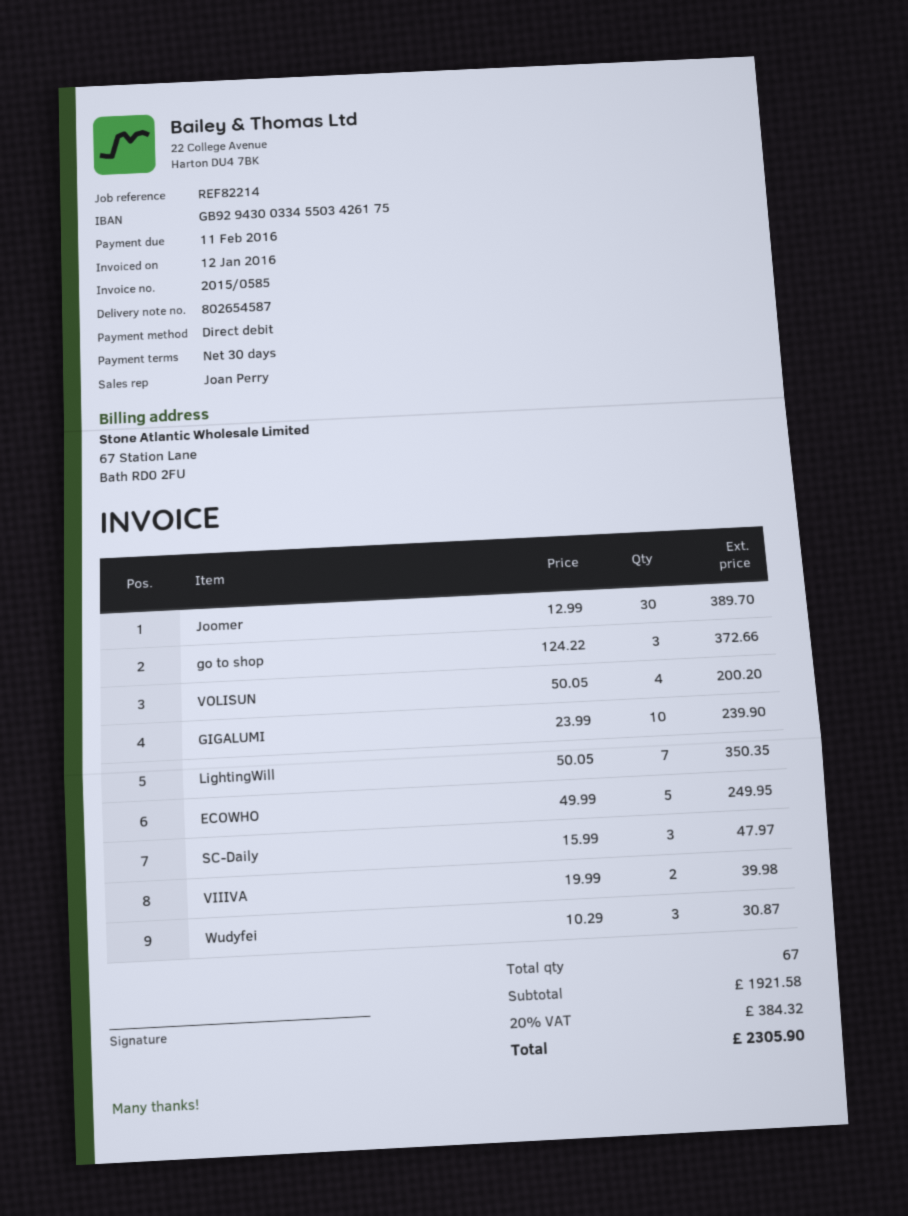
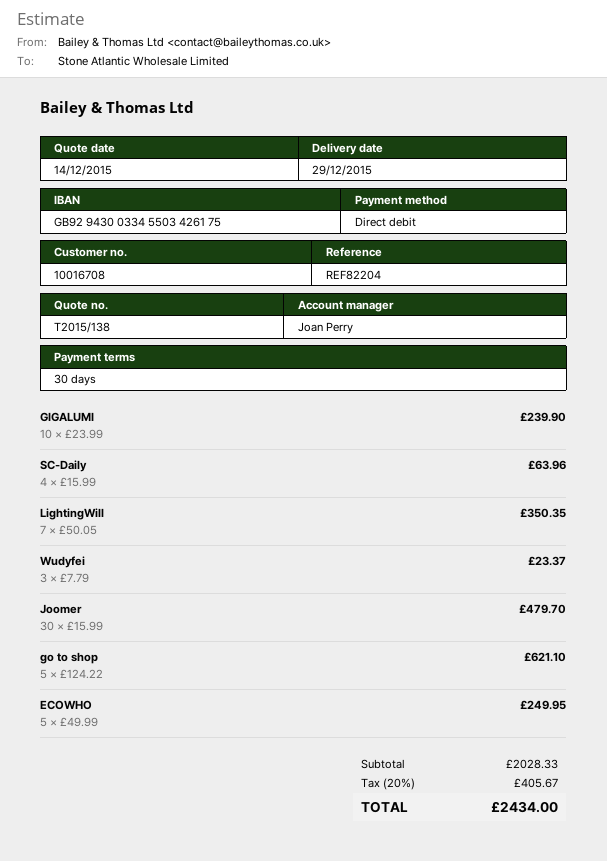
reference: REF82214 -> REF82204
Joomer: 30 x 12.99 = 389.70 -> 30 x 15.99 = 479.70
go to shop: 3 x 124.22 = 372.66 -> 5 x 124.22 = 621.10
VOLISUN: 4 x 50.05 = 200.20 -> none
SC-Daily: 3 x 15.99 = 47.97 -> 4 x 15.99 = 63.96
VIIIVA: 2 x 19.99 = 39.98 -> none
Wudyfei: 3 x 10.29 = 30.87 -> 3 x 7.79 = 23.37
subtotal: 1921.58 -> 2028.33
tax: 20% = 384.32 -> 20% = 405.67
total: 2305.90 -> 2434.00

